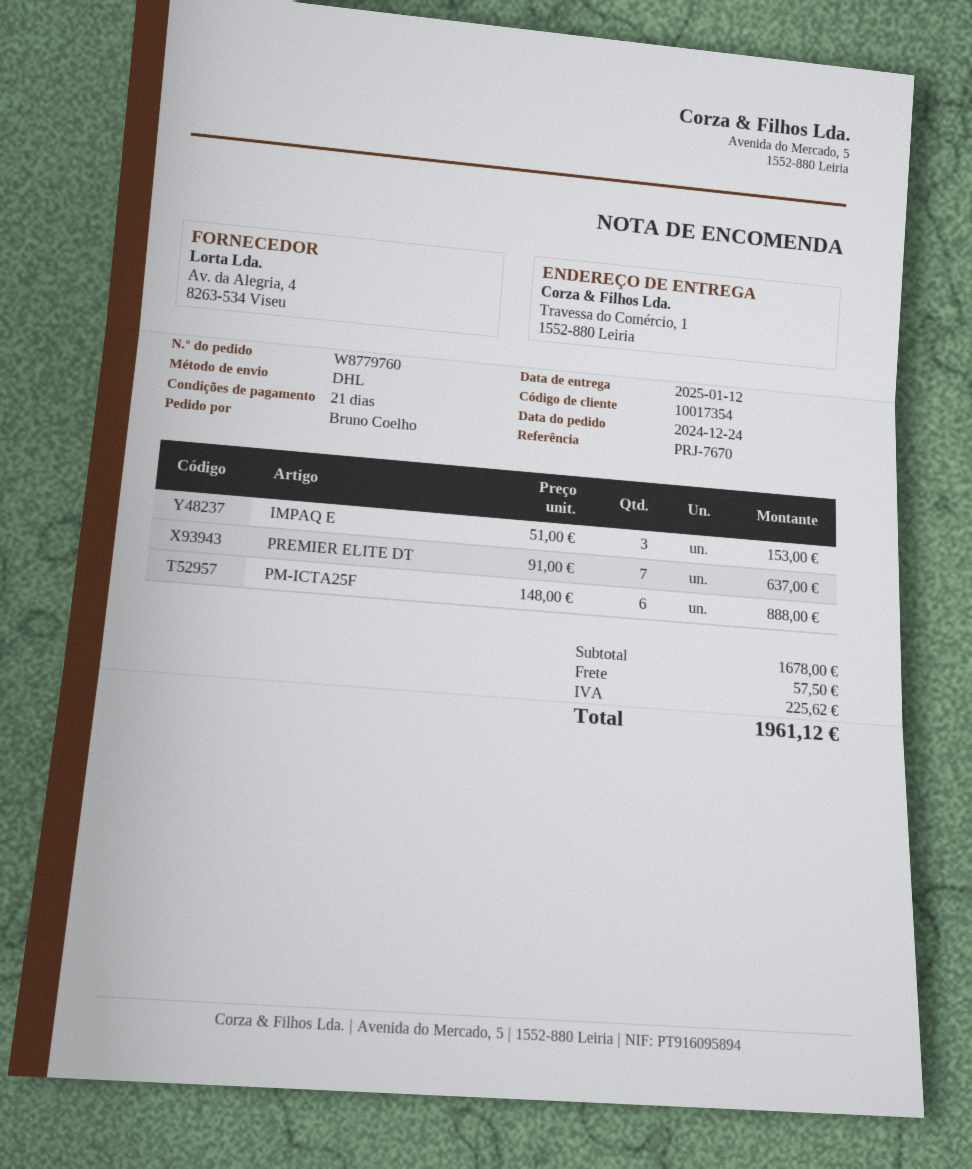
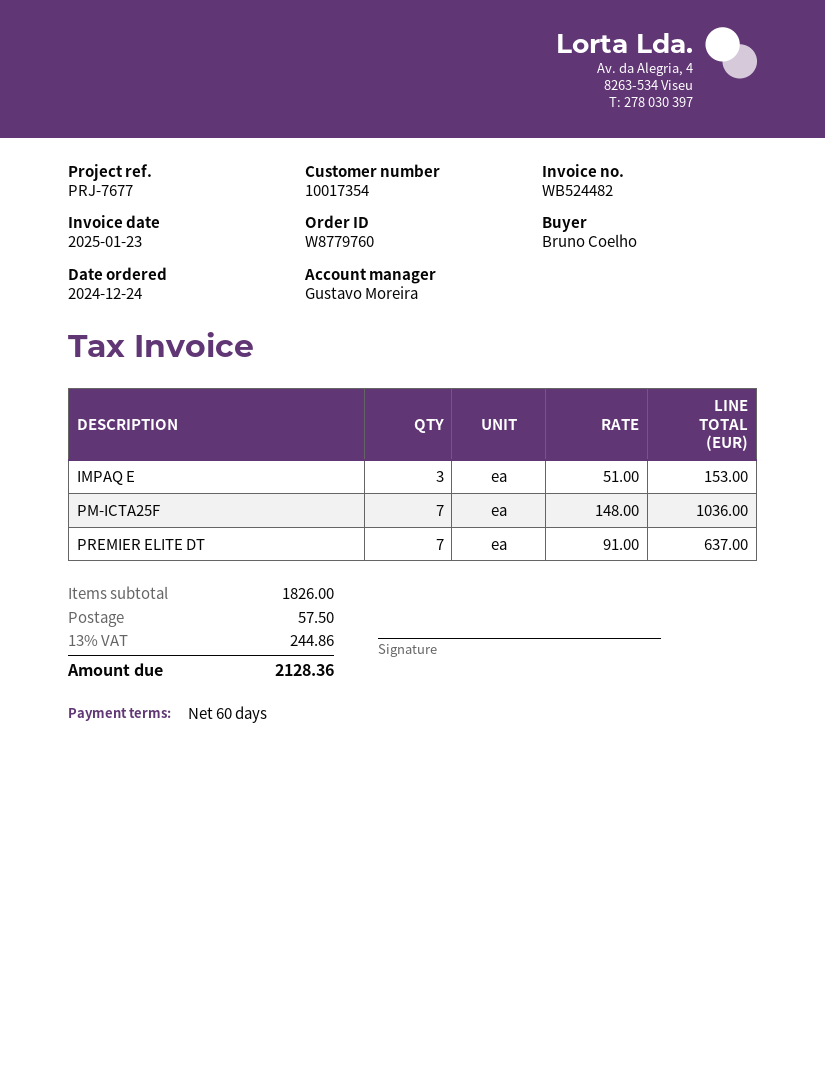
payment terms: 21 days -> 60 days
reference: PRJ-7670 -> PRJ-7677
PM-ICTA25F: 6 x 148.00 = 888.00 -> 7 x 148.00 = 1036.00
subtotal: 1678.00 -> 1826.00
tax: 225.62 -> 244.86
total: 1961.12 -> 2128.36

